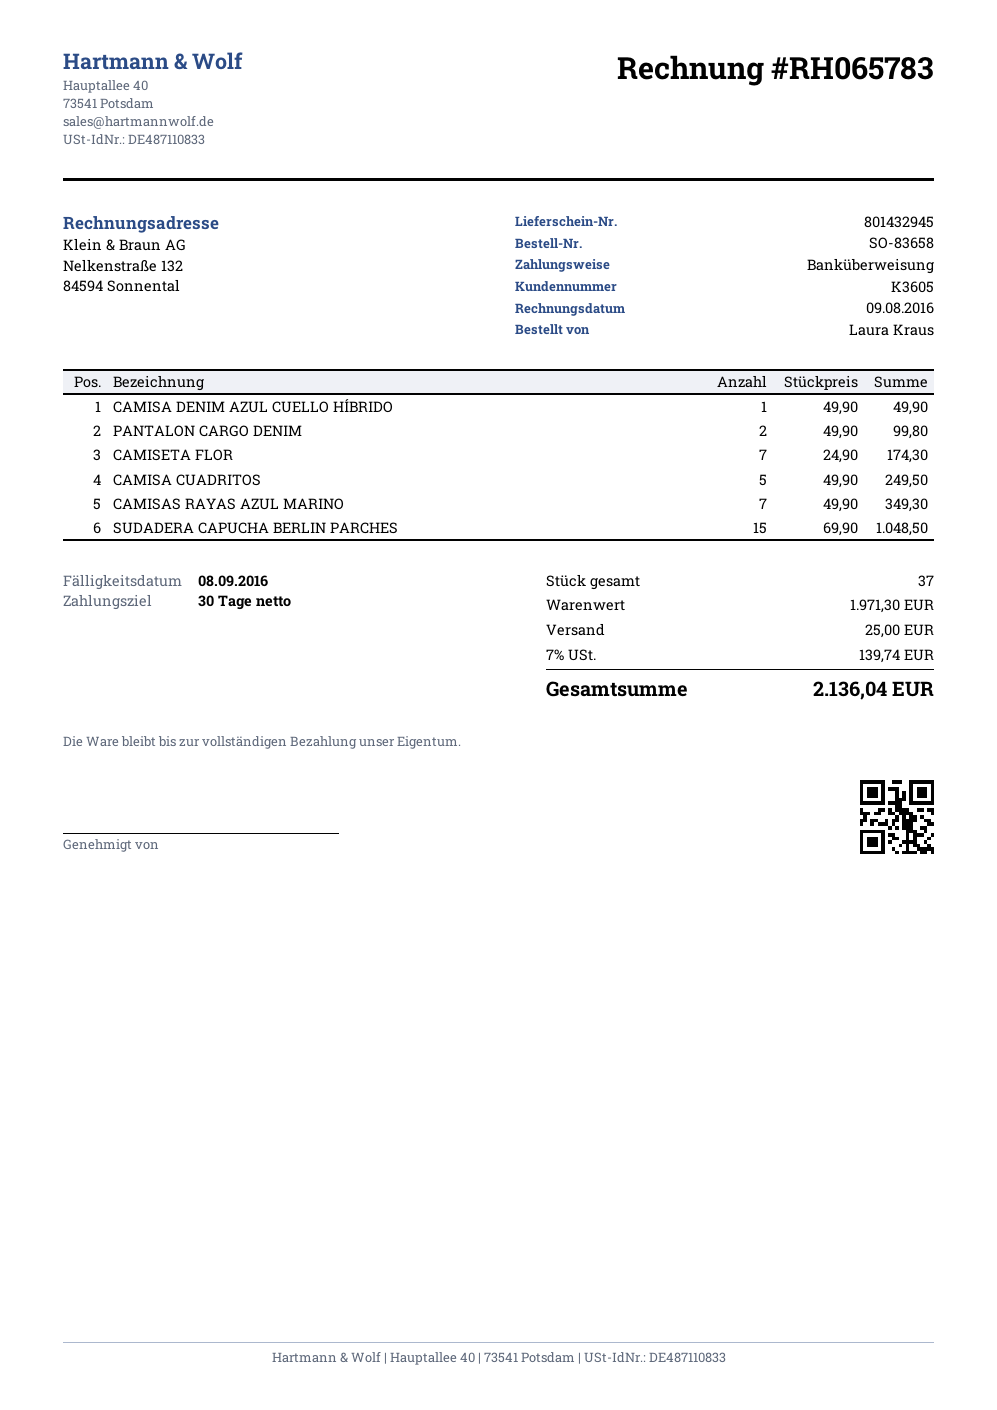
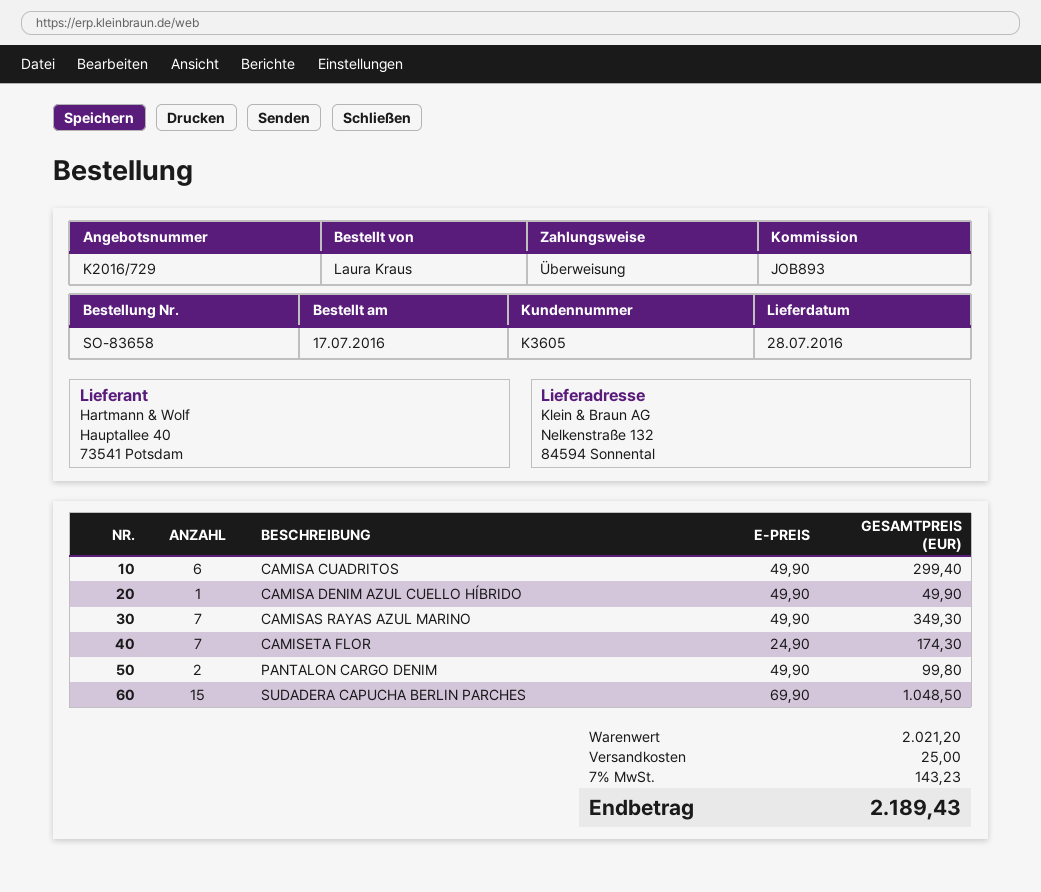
CAMISA CUADRITOS: 5 x 49.90 = 249.50 -> 6 x 49.90 = 299.40
subtotal: 1971.30 -> 2021.20
tax: 7% = 139.74 -> 7% = 143.23
total: 2136.04 -> 2189.43

